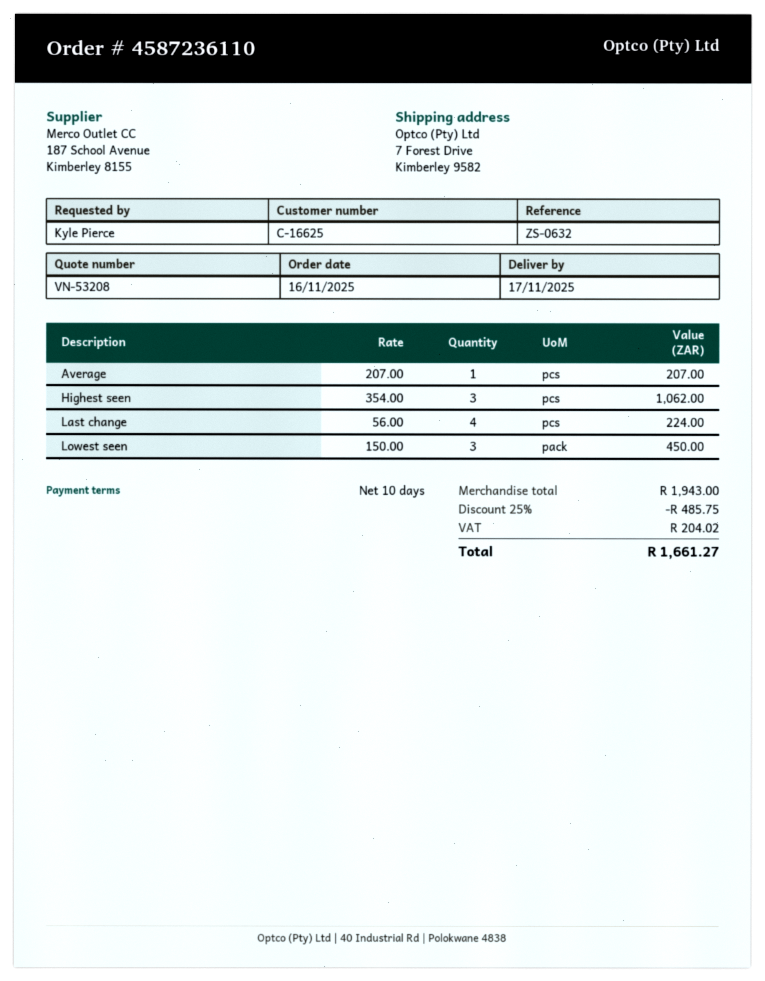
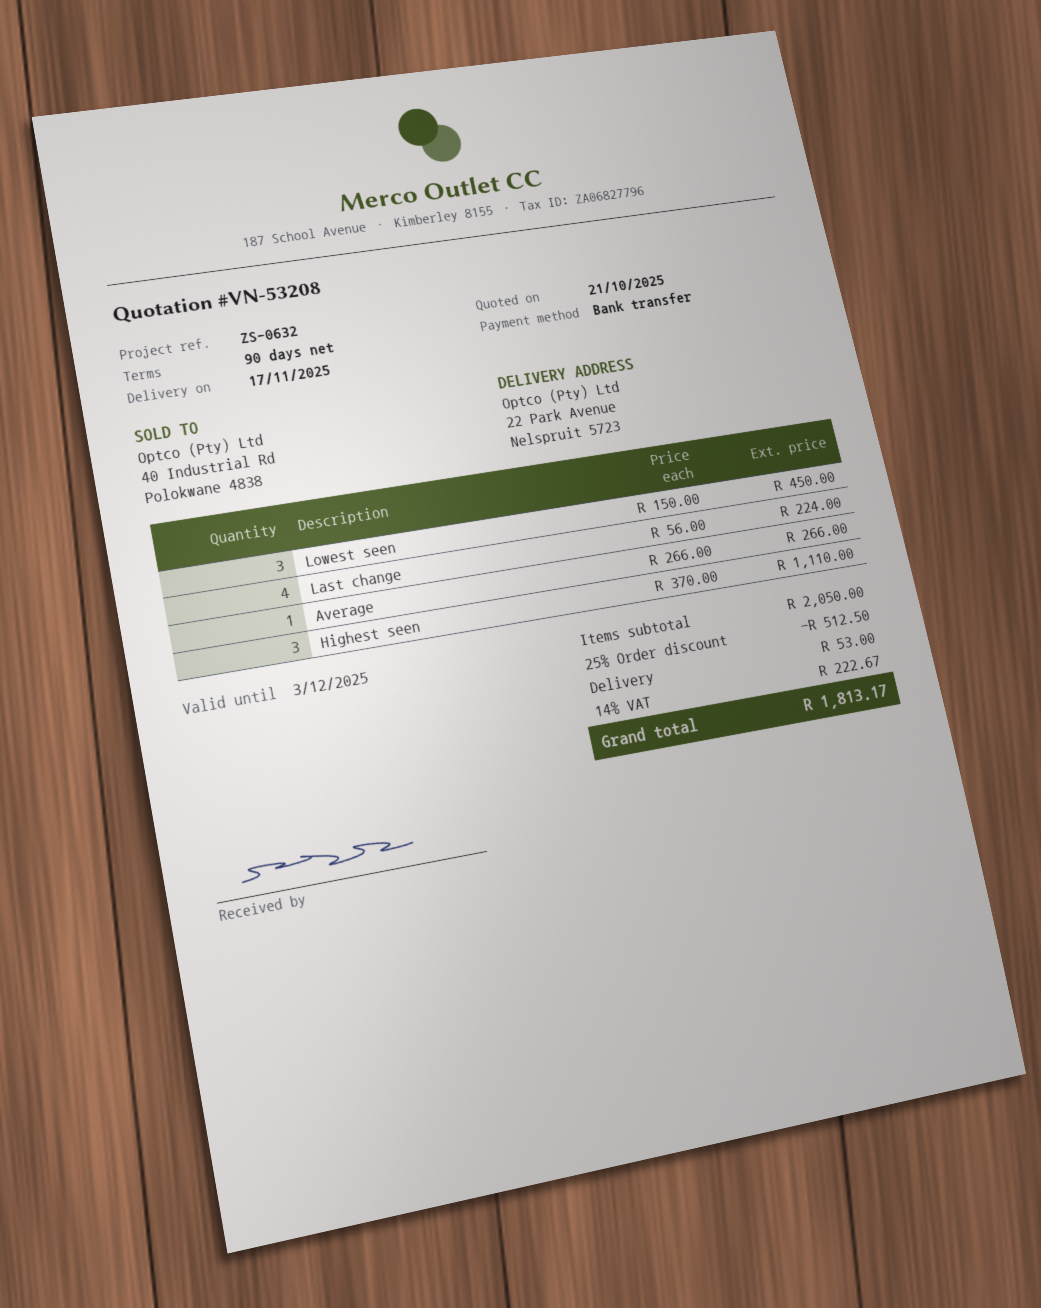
payment terms: 10 days -> 90 days
ship to: 7 Forest Drive, Kimberley 9582 -> 22 Park Avenue, Nelspruit 5723
Average: 1 x 207.00 = 207.00 -> 1 x 266.00 = 266.00
Highest seen: 3 x 354.00 = 1062.00 -> 3 x 370.00 = 1110.00
subtotal: 1943.00 -> 2050.00
discount: 25% = 485.75 -> 25% = 512.50
shipping: none -> 53.00
tax: 204.02 -> 222.67
total: 1661.27 -> 1813.17

